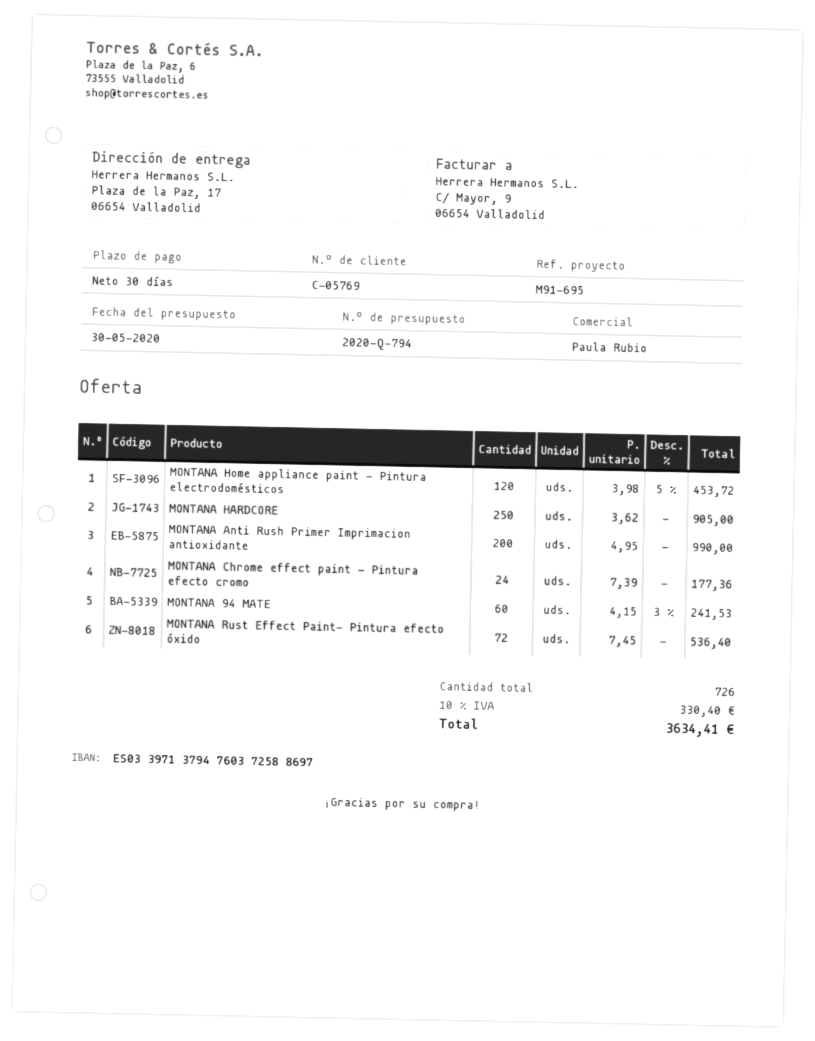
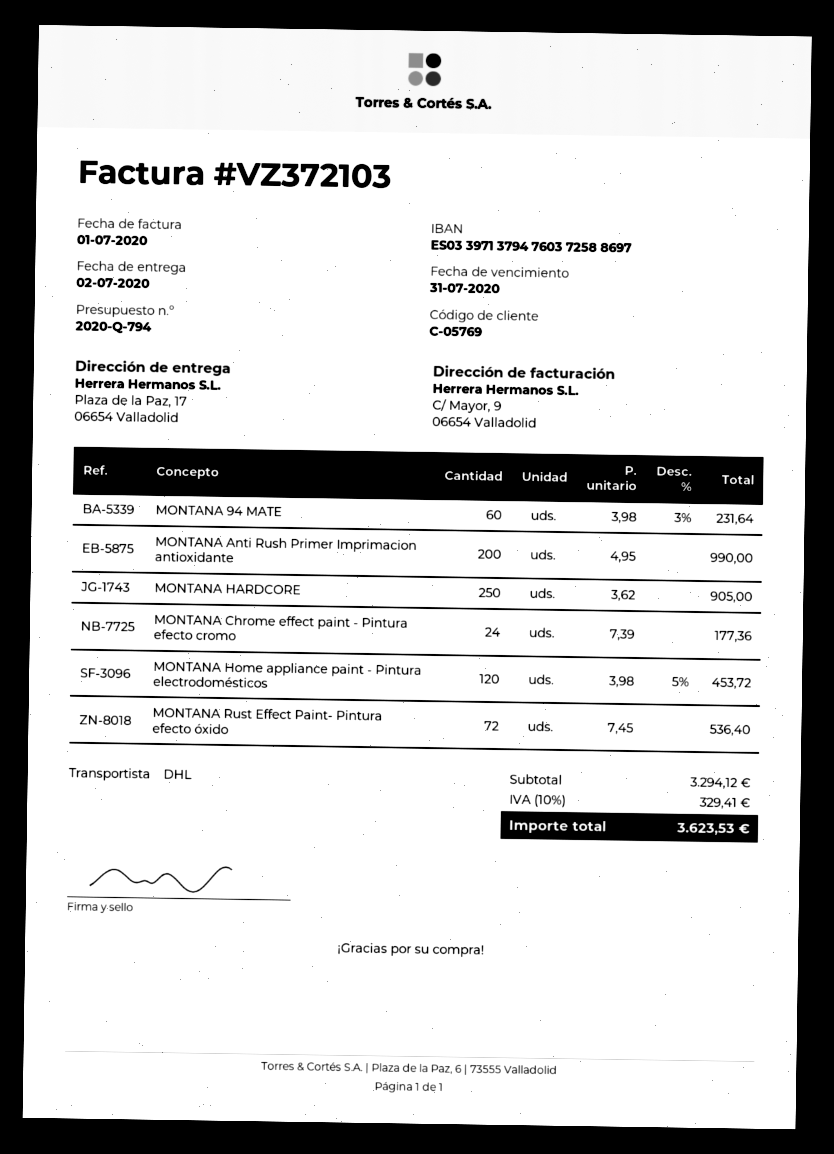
MONTANA 94 MATE: 60 x 4.15 - 3% = 241.53 -> 60 x 3.98 - 3% = 231.64
tax: 10% = 330.40 -> 10% = 329.41
total: 3634.41 -> 3623.53

